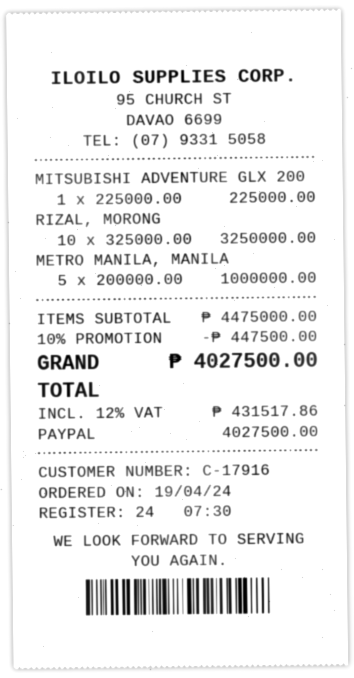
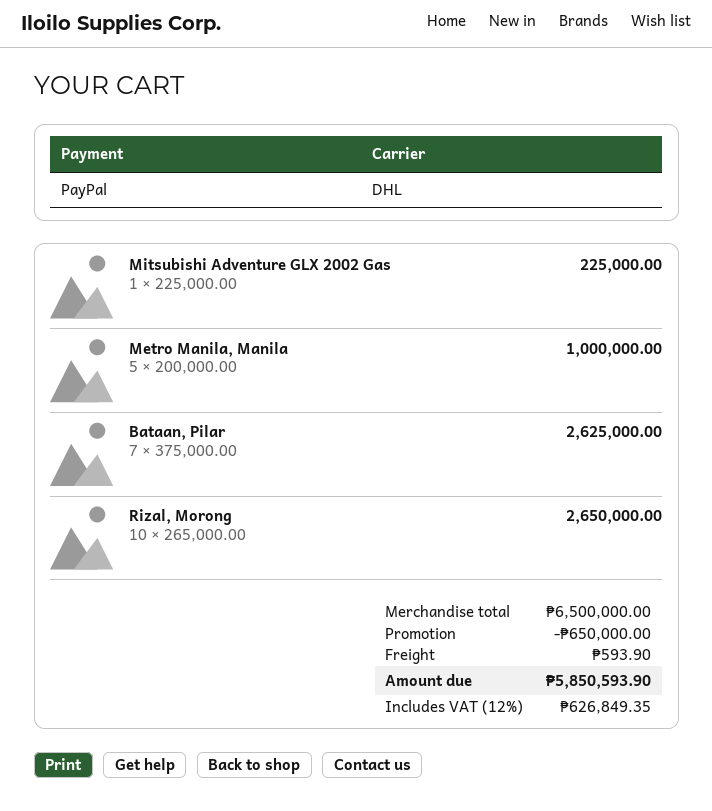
RIZAL, MORONG: 10 x 325000.00 = 3250000.00 -> 10 x 265000.00 = 2650000.00
Bataan, Pilar: none -> 7 x 375000.00 = 2625000.00
subtotal: 4475000.00 -> 6500000.00
discount: 447500.00 -> 650000.00
shipping: none -> 593.90
tax: 12% = 431517.86 -> 12% = 626849.35
total: 4027500.00 -> 5850593.90

